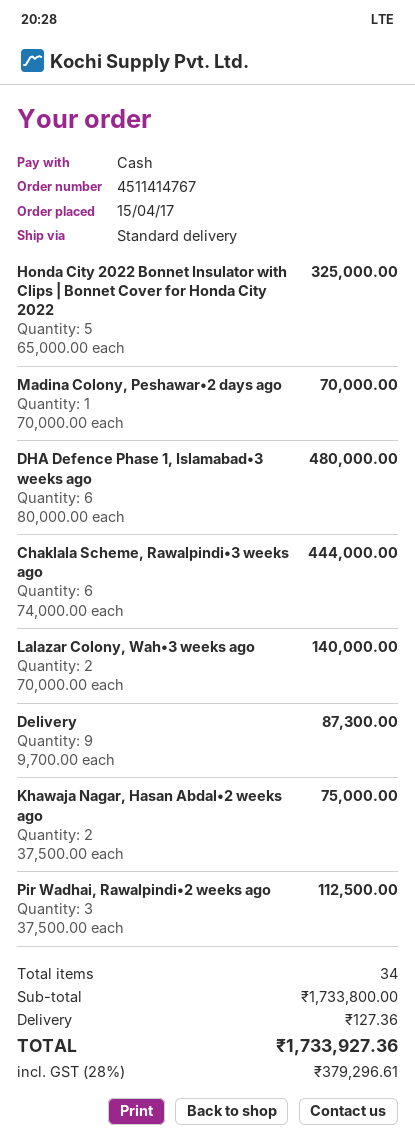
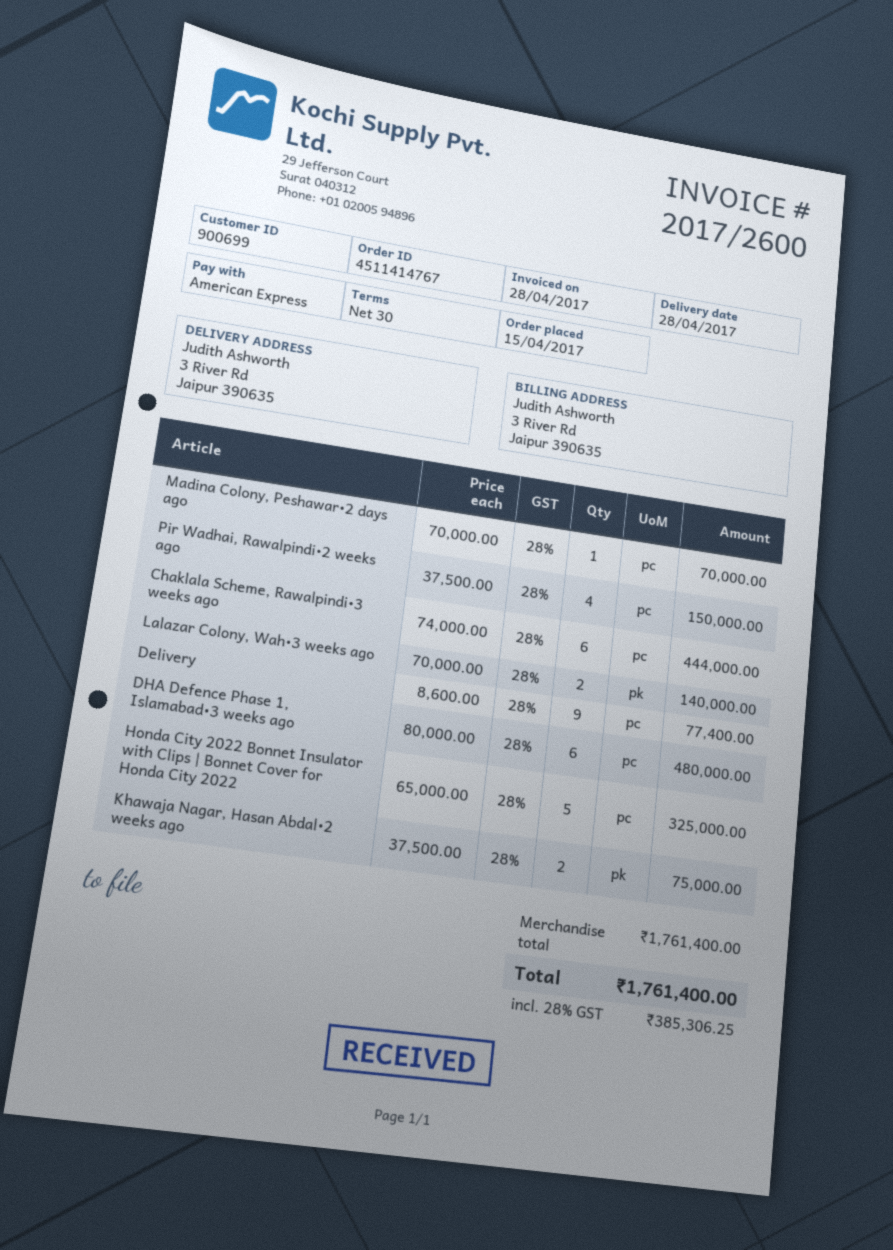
payment method: cash -> American Express
Delivery: 9 x 9700.00 = 87300.00 -> 9 x 8600.00 = 77400.00
Pir Wadhai, Rawalpindi•2 weeks ago: 3 x 37500.00 = 112500.00 -> 4 x 37500.00 = 150000.00
subtotal: 1733800.00 -> 1761400.00
shipping: 127.36 -> none
tax: 28% = 379296.61 -> 28% = 385306.25
total: 1733927.36 -> 1761400.00

